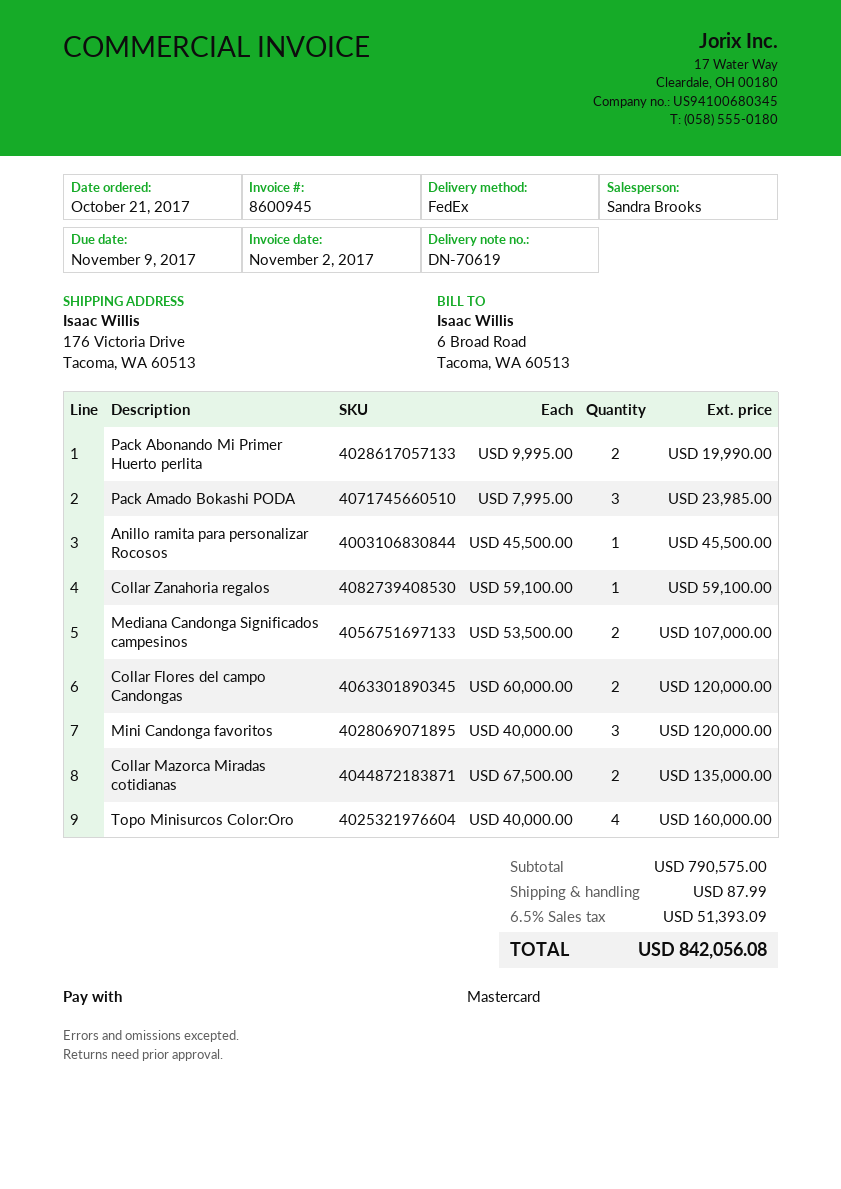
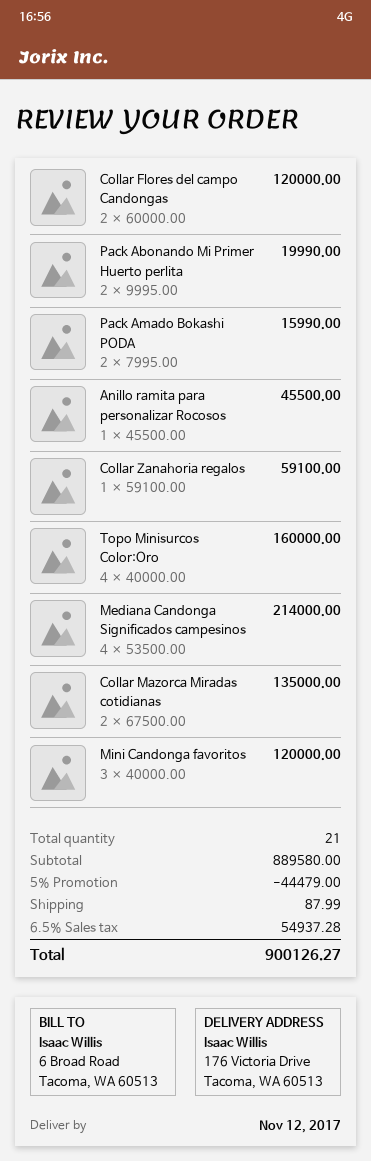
Pack Amado Bokashi PODA: 3 x 7995.00 = 23985.00 -> 2 x 7995.00 = 15990.00
Mediana Candonga Significados campesinos: 2 x 53500.00 = 107000.00 -> 4 x 53500.00 = 214000.00
subtotal: 790575.00 -> 889580.00
discount: none -> 5% = 44479.00
tax: 6.5% = 51393.09 -> 6.5% = 54937.28
total: 842056.08 -> 900126.27

